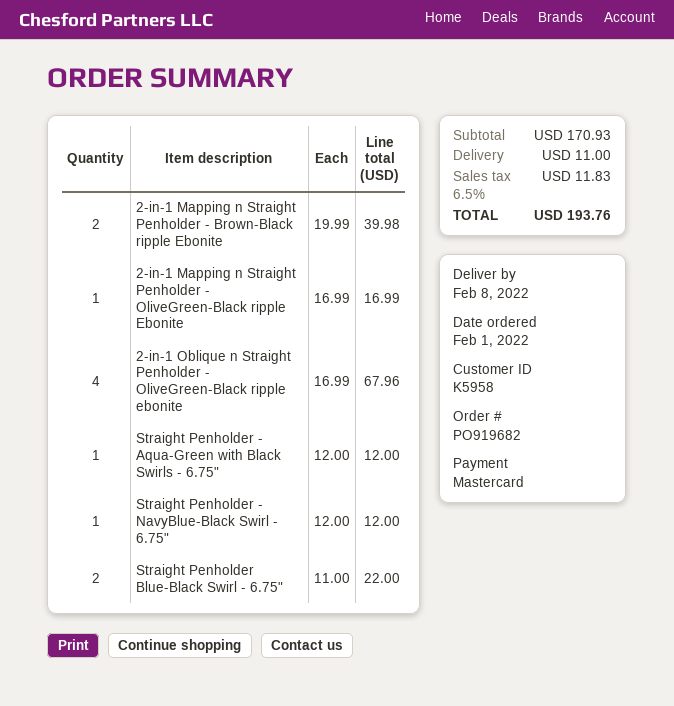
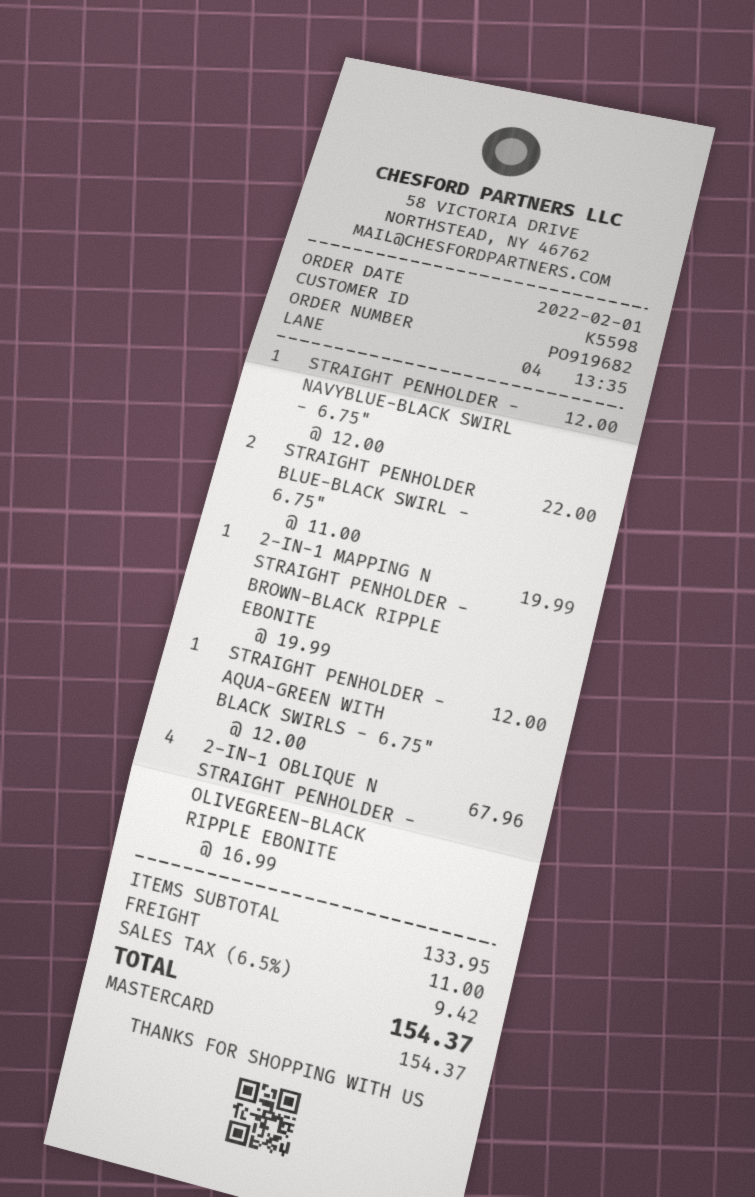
customer number: K5958 -> K5598
2-in-1 Mapping n Straight Penholder - Brown-Black ripple Ebonite: 2 x 19.99 = 39.98 -> 1 x 19.99 = 19.99
2-in-1 Mapping n Straight Penholder - OliveGreen-Black ripple Ebonite: 1 x 16.99 = 16.99 -> none
subtotal: 170.93 -> 133.95
tax: 6.5% = 11.83 -> 6.5% = 9.42
total: 193.76 -> 154.37

